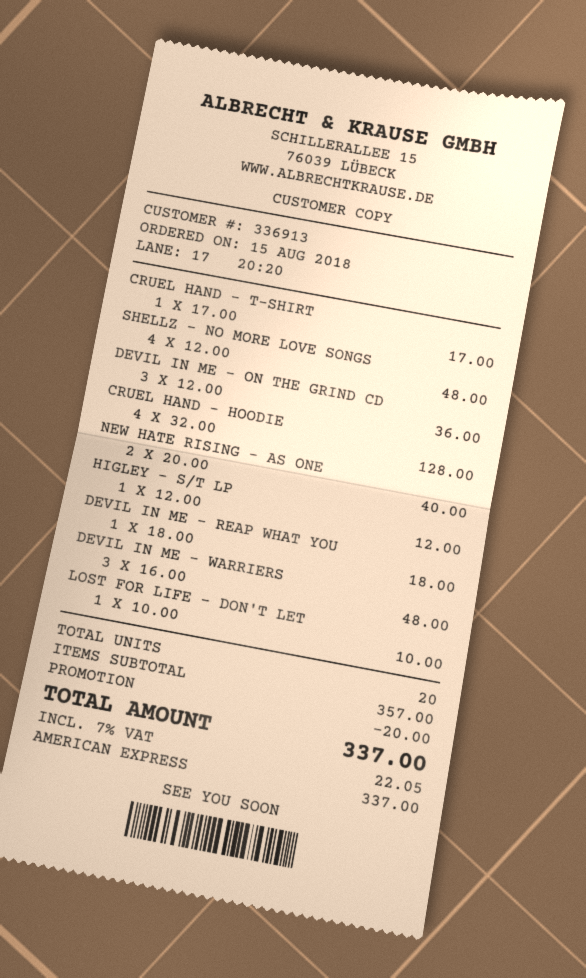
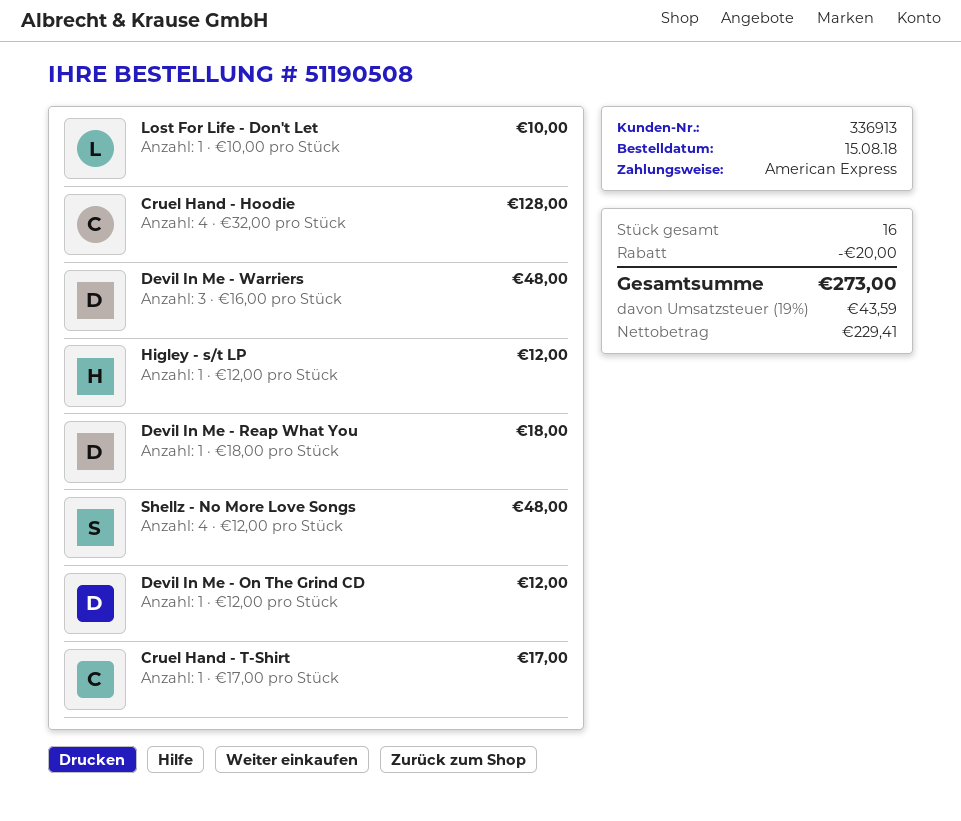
DEVIL IN ME - ON THE GRIND CD: 3 x 12.00 = 36.00 -> 1 x 12.00 = 12.00
NEW HATE RISING - AS ONE: 2 x 20.00 = 40.00 -> none
total quantity: 20 -> 16
tax: 7% = 22.05 -> 19% = 43.59
total: 337.00 -> 273.00

